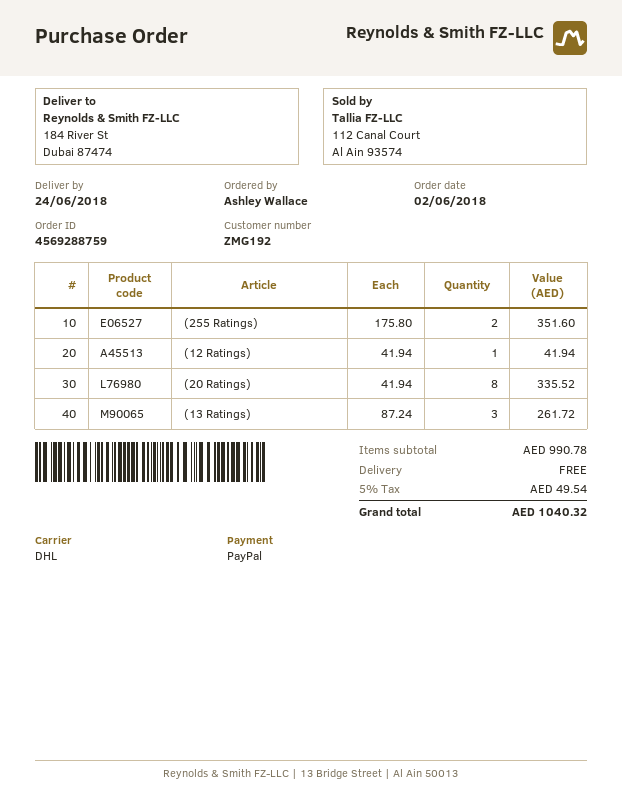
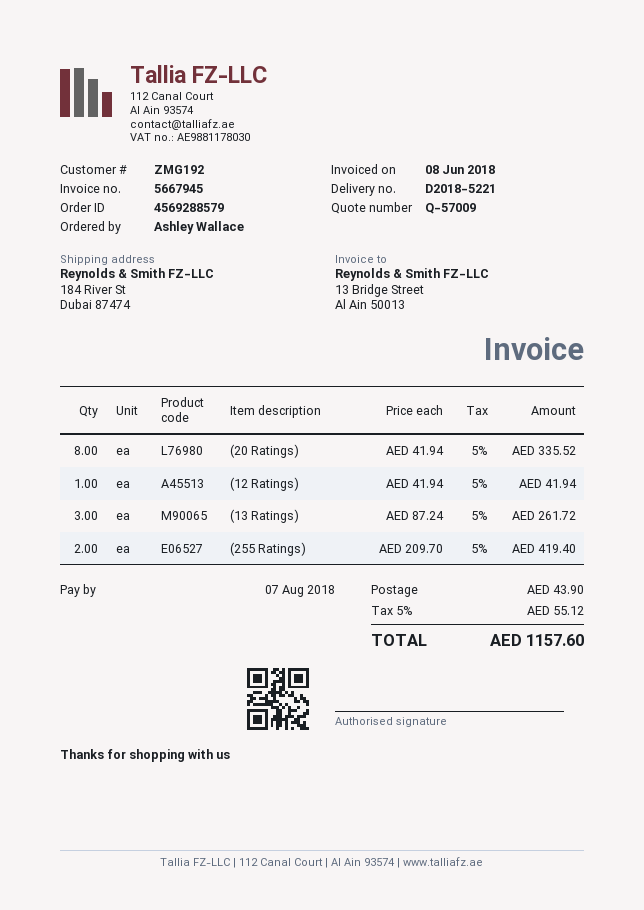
order number: 4569288759 -> 4569288579
(255 Ratings): 2 x 175.80 = 351.60 -> 2 x 209.70 = 419.40
shipping: 0.00 -> 43.90
tax: 5% = 49.54 -> 5% = 55.12
total: 1040.32 -> 1157.60

